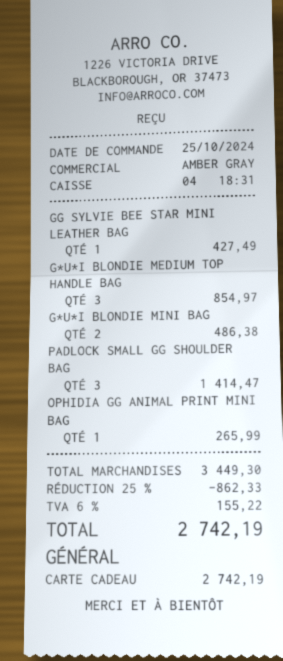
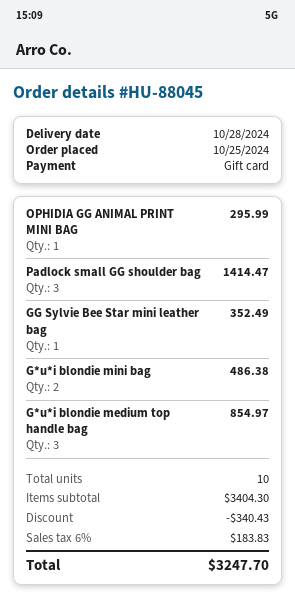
GG SYLVIE BEE STAR MINI LEATHER BAG: 1 for 427.49 -> 1 for 352.49
OPHIDIA GG ANIMAL PRINT MINI BAG: 1 for 265.99 -> 1 for 295.99
subtotal: 3449.30 -> 3404.30
discount: 862.33 -> 340.43
tax: 6% = 155.22 -> 6% = 183.83
total: 2742.19 -> 3247.70

